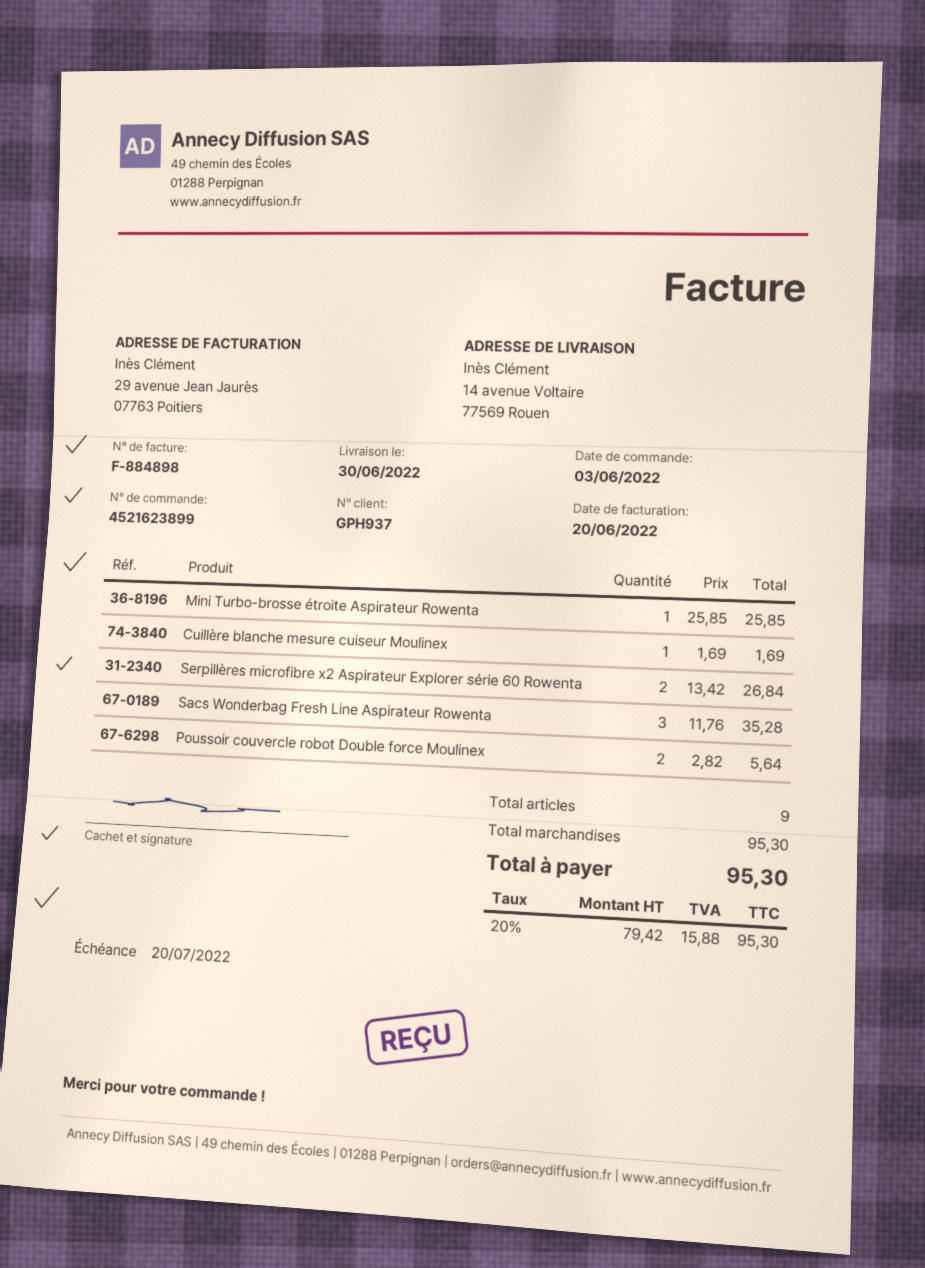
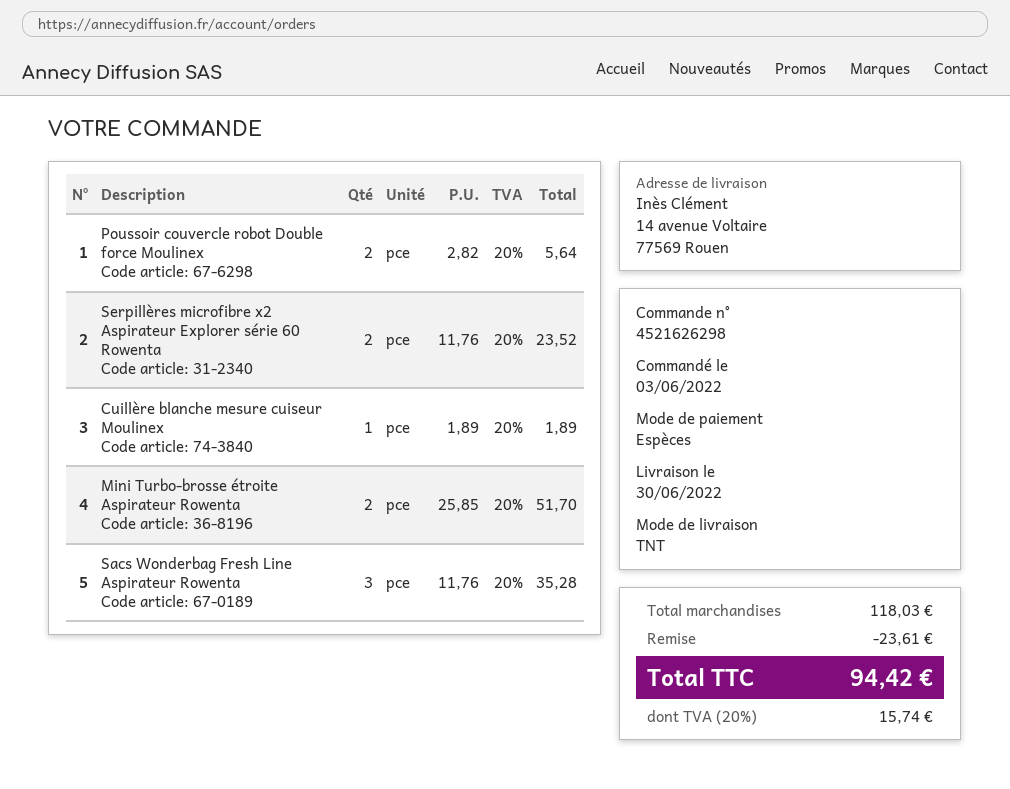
order number: 4521623899 -> 4521626298
Mini Turbo-brosse étroite Aspirateur Rowenta: 1 x 25.85 = 25.85 -> 2 x 25.85 = 51.70
Cuillère blanche mesure cuiseur Moulinex: 1 x 1.69 = 1.69 -> 1 x 1.89 = 1.89
Serpillères microfibre x2 Aspirateur Explorer série 60 Rowenta: 2 x 13.42 = 26.84 -> 2 x 11.76 = 23.52
subtotal: 95.30 -> 118.03
discount: none -> 23.61
tax: 20% = 15.88 -> 20% = 15.74
total: 95.30 -> 94.42

